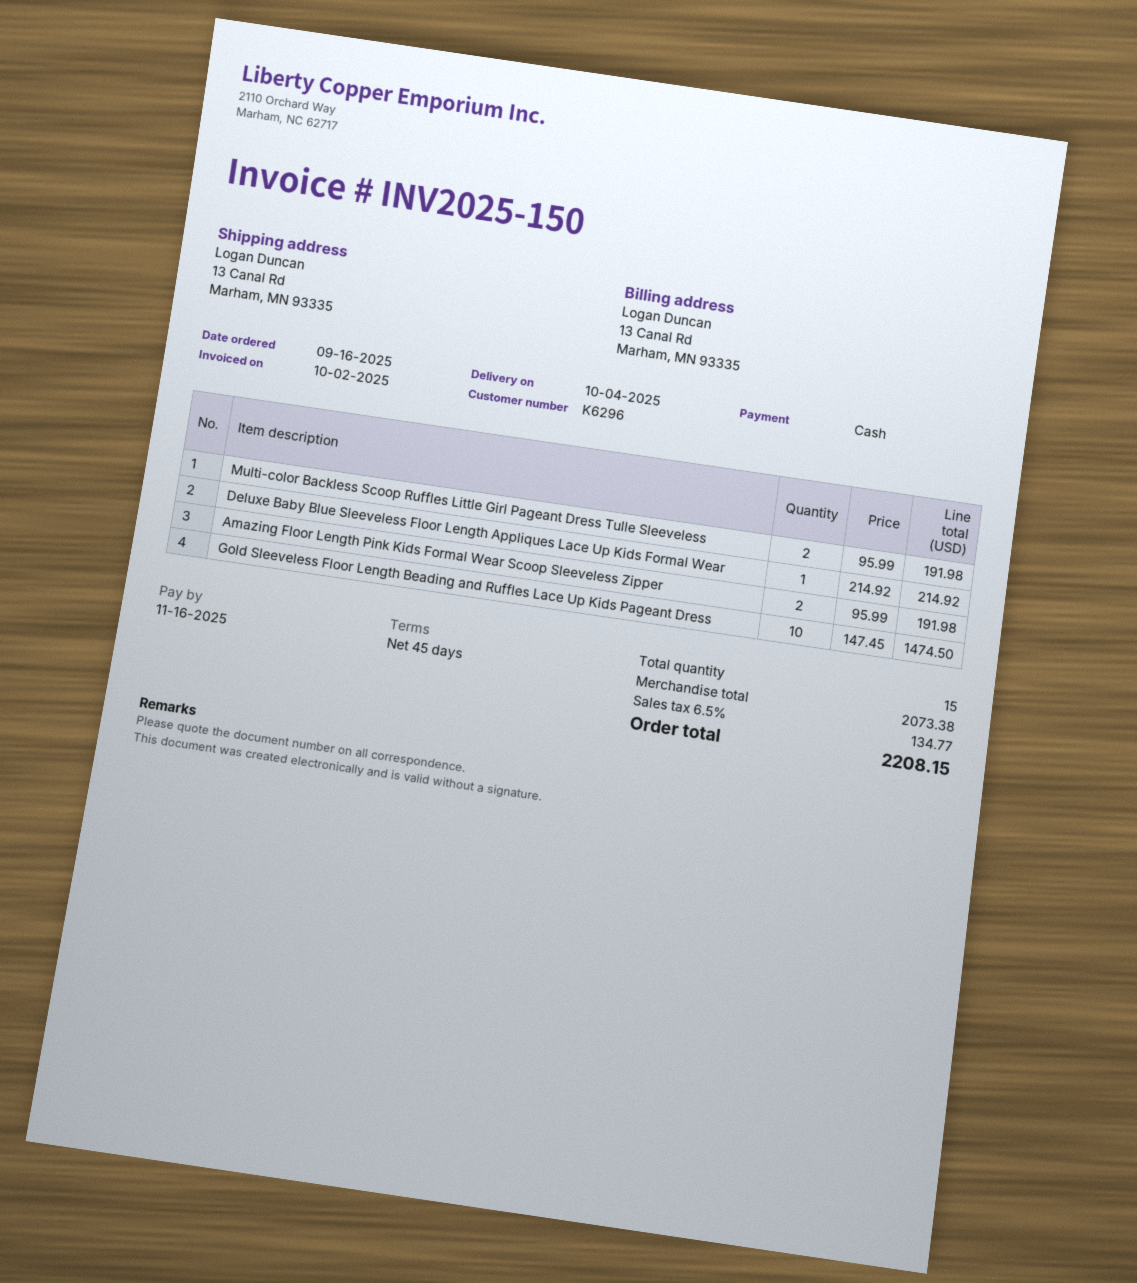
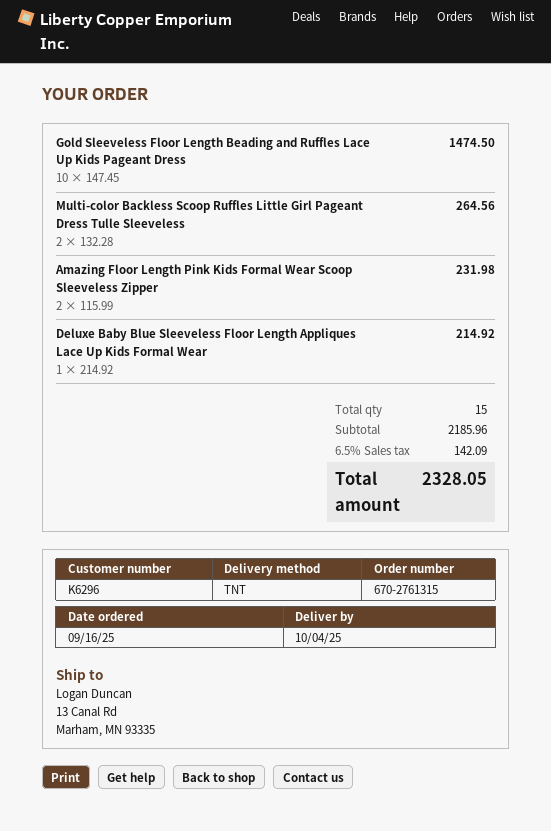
Multi-color Backless Scoop Ruffles Little Girl Pageant Dress Tulle Sleeveless: 2 x 95.99 = 191.98 -> 2 x 132.28 = 264.56
Amazing Floor Length Pink Kids Formal Wear Scoop Sleeveless Zipper: 2 x 95.99 = 191.98 -> 2 x 115.99 = 231.98
subtotal: 2073.38 -> 2185.96
tax: 6.5% = 134.77 -> 6.5% = 142.09
total: 2208.15 -> 2328.05

